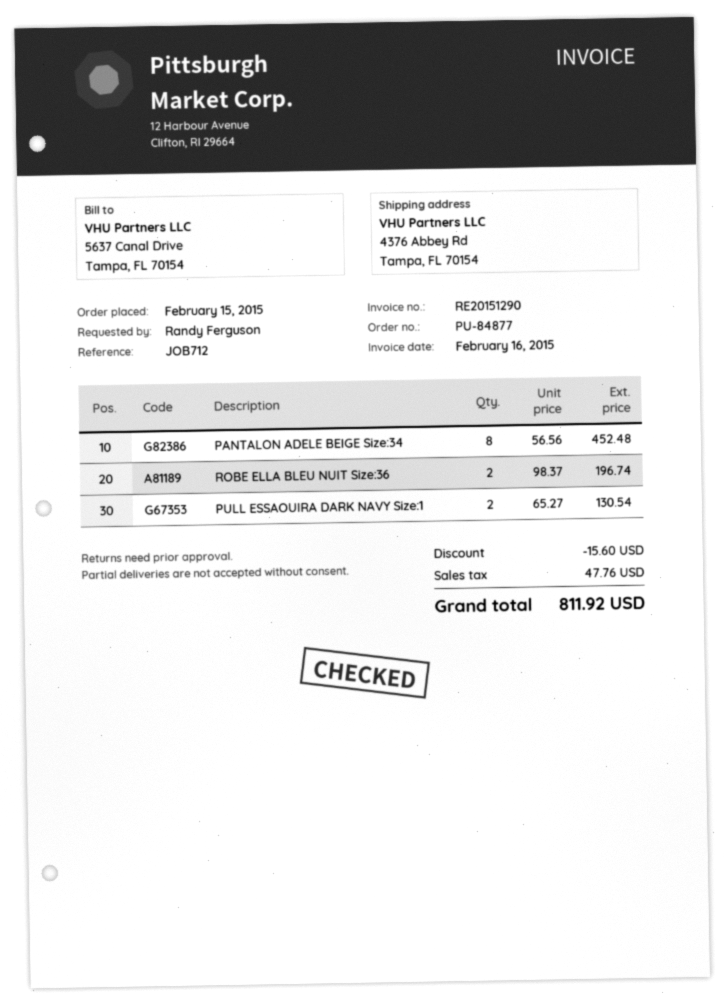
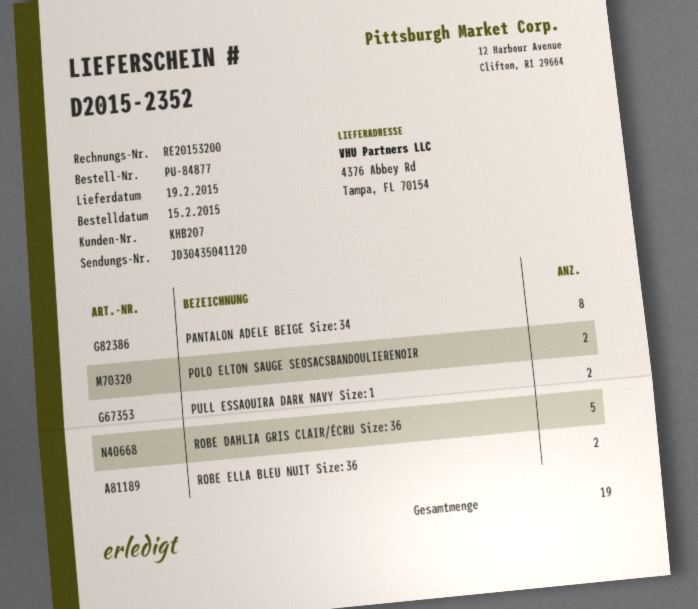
invoice number: RE20151290 -> RE20153200
POLO ELTON SAUGE SEOSACSBANDOULIERENOIR: none -> 2
ROBE DAHLIA GRIS CLAIR/ÉCRU Size:36: none -> 5

